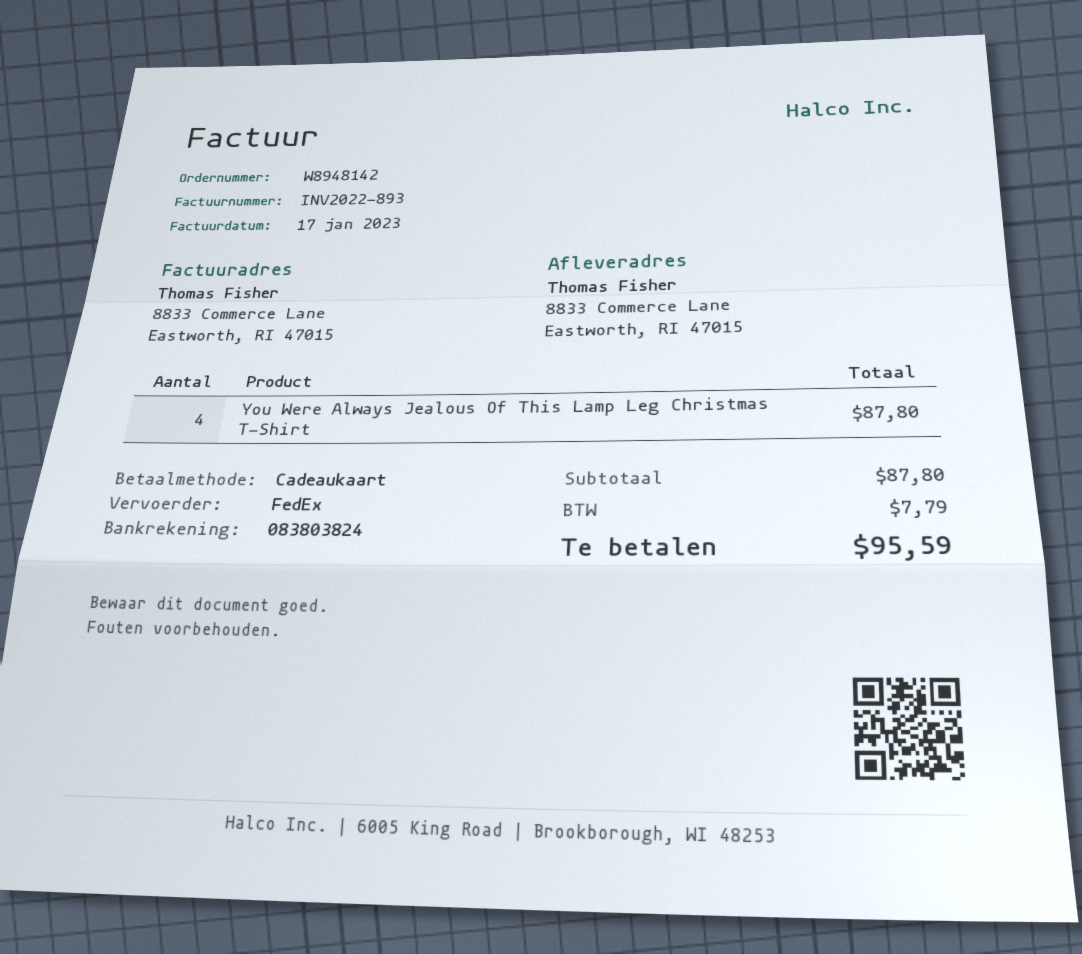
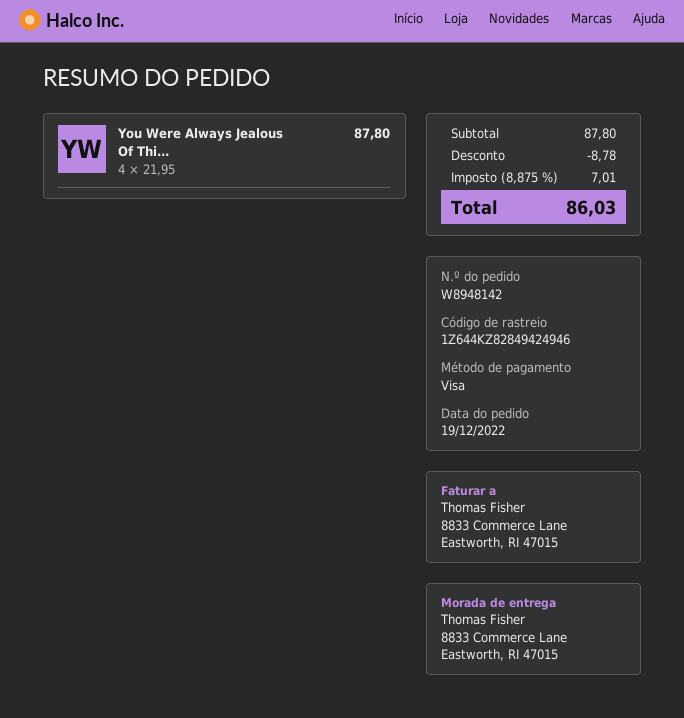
payment method: gift card -> Visa
discount: none -> 8.78
tax: 7.79 -> 7.01
total: 95.59 -> 86.03

